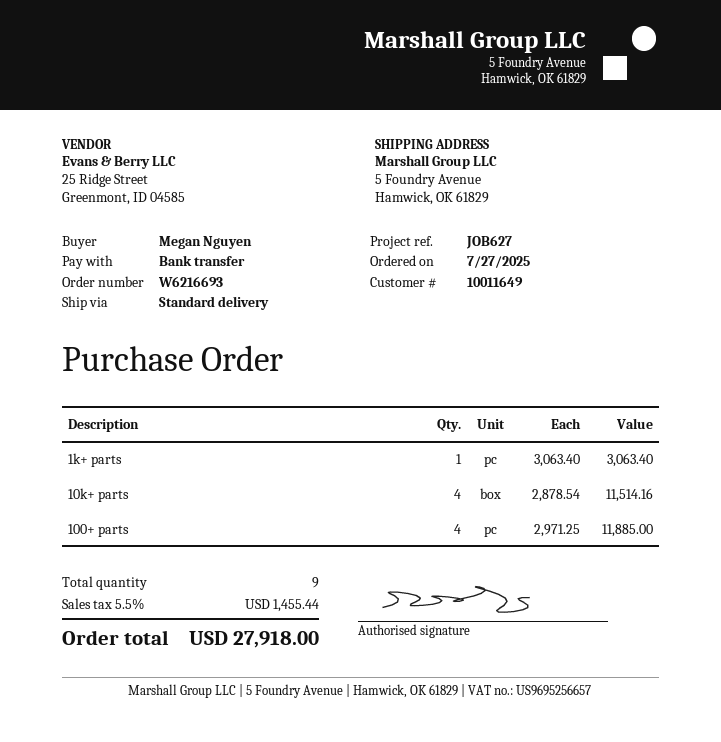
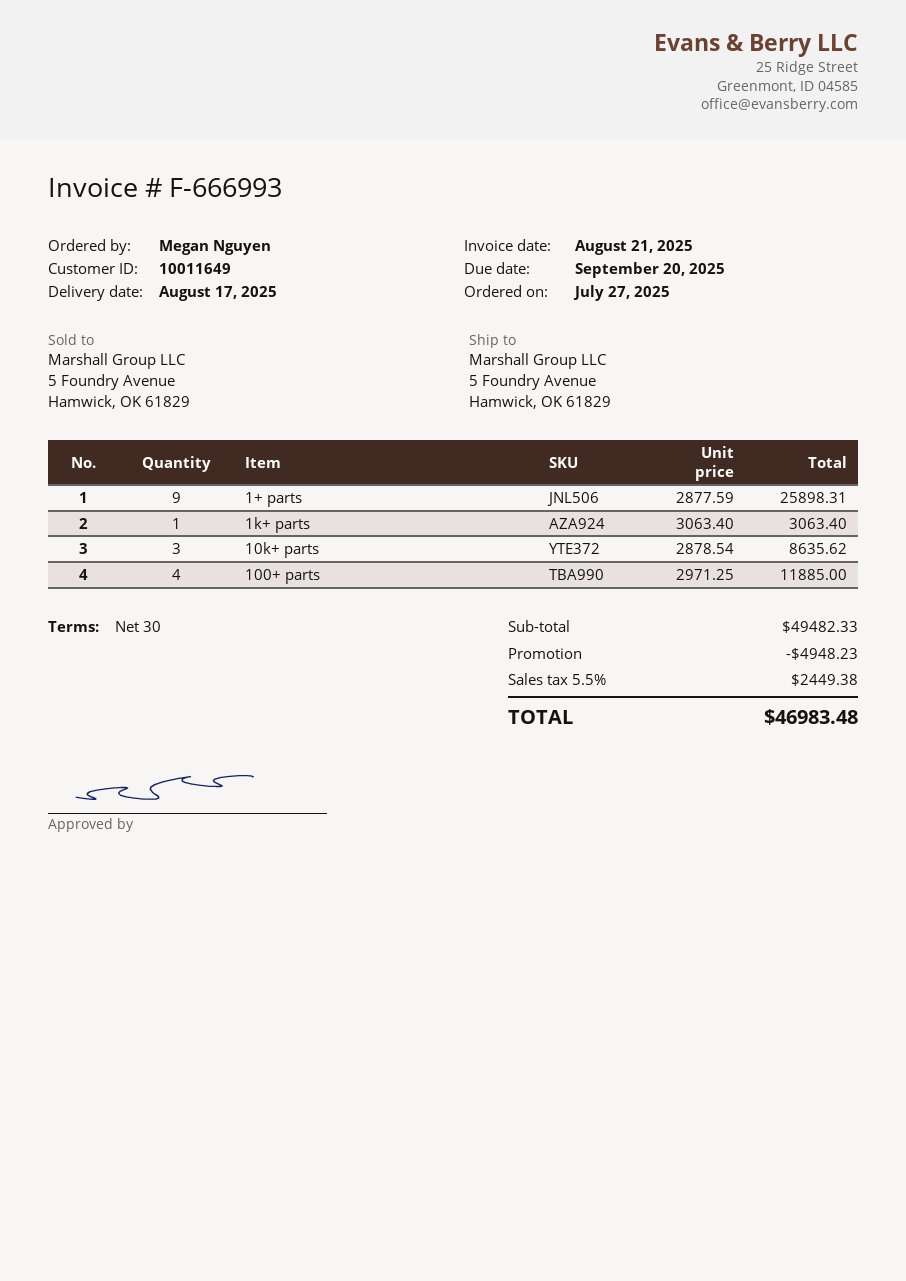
10k+ parts: 4 x 2878.54 = 11514.16 -> 3 x 2878.54 = 8635.62
1+ parts: none -> 9 x 2877.59 = 25898.31
discount: none -> 4948.23
tax: 5.5% = 1455.44 -> 5.5% = 2449.38
total: 27918.00 -> 46983.48

